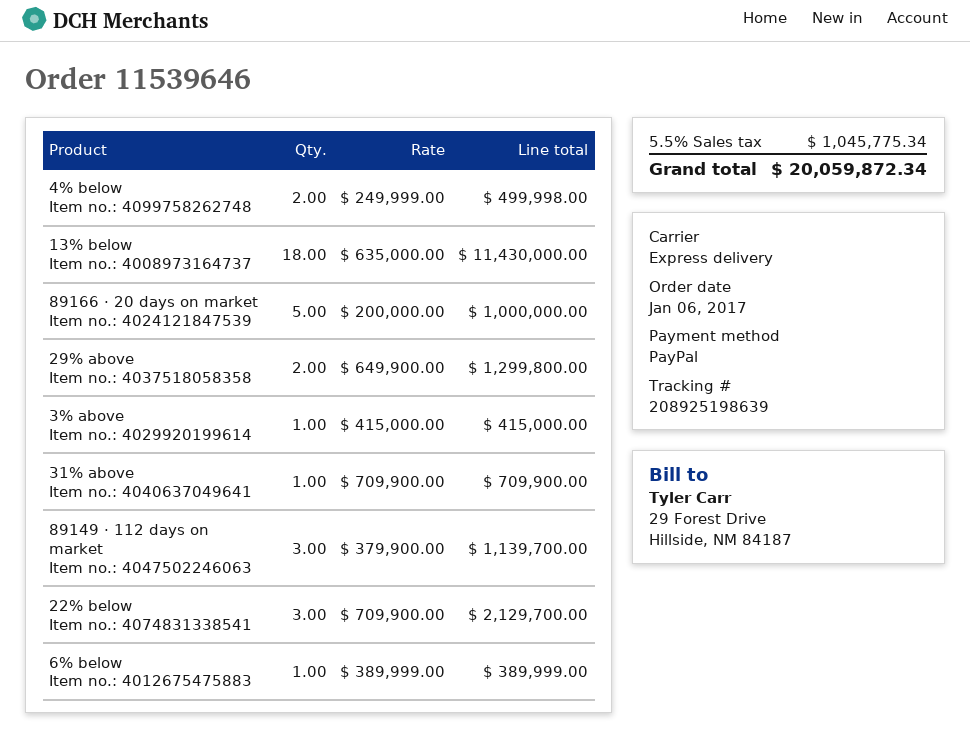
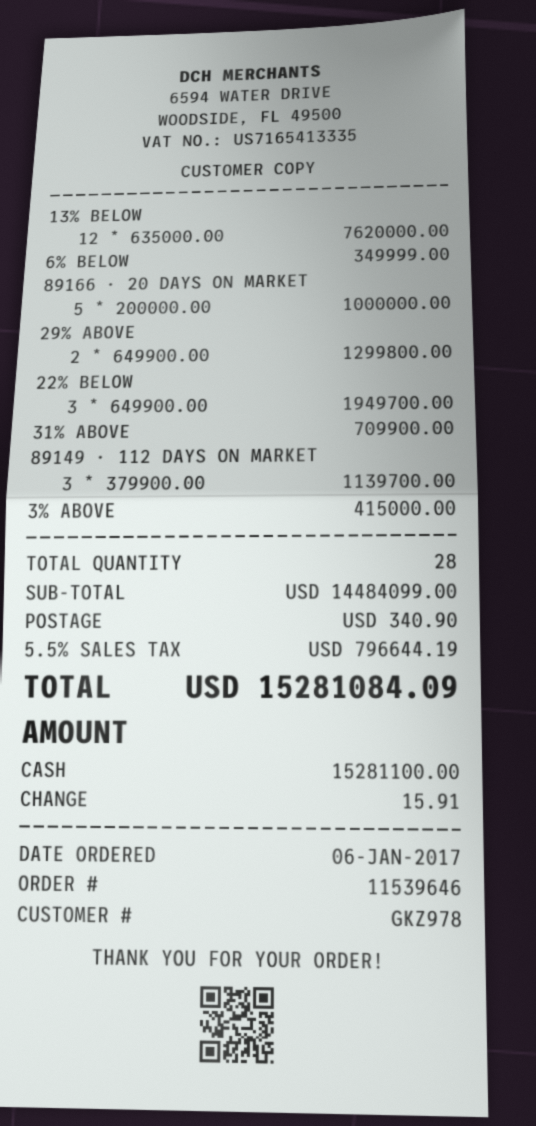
payment method: PayPal -> cash
4% below: 2 x 249999.00 = 499998.00 -> none
13% below: 18 x 635000.00 = 11430000.00 -> 12 x 635000.00 = 7620000.00
22% below: 3 x 709900.00 = 2129700.00 -> 3 x 649900.00 = 1949700.00
6% below: 1 x 389999.00 = 389999.00 -> 1 x 349999.00 = 349999.00
shipping: none -> 340.90
tax: 5.5% = 1045775.34 -> 5.5% = 796644.19
total: 20059872.34 -> 15281084.09

